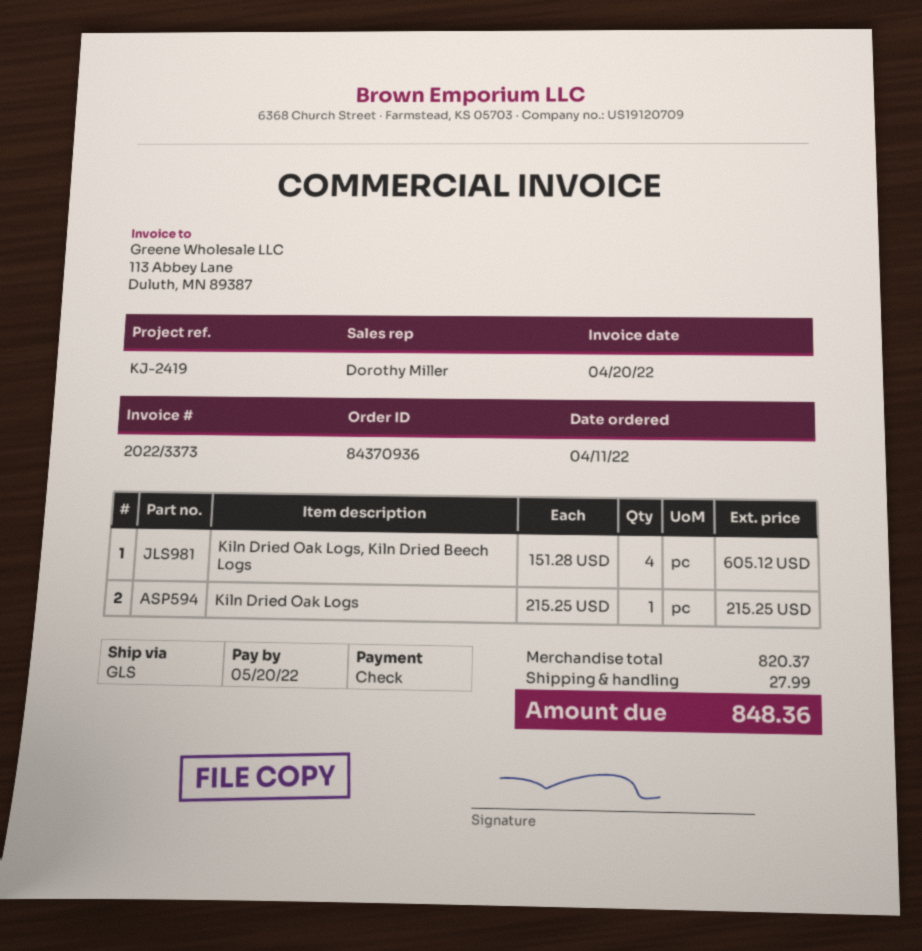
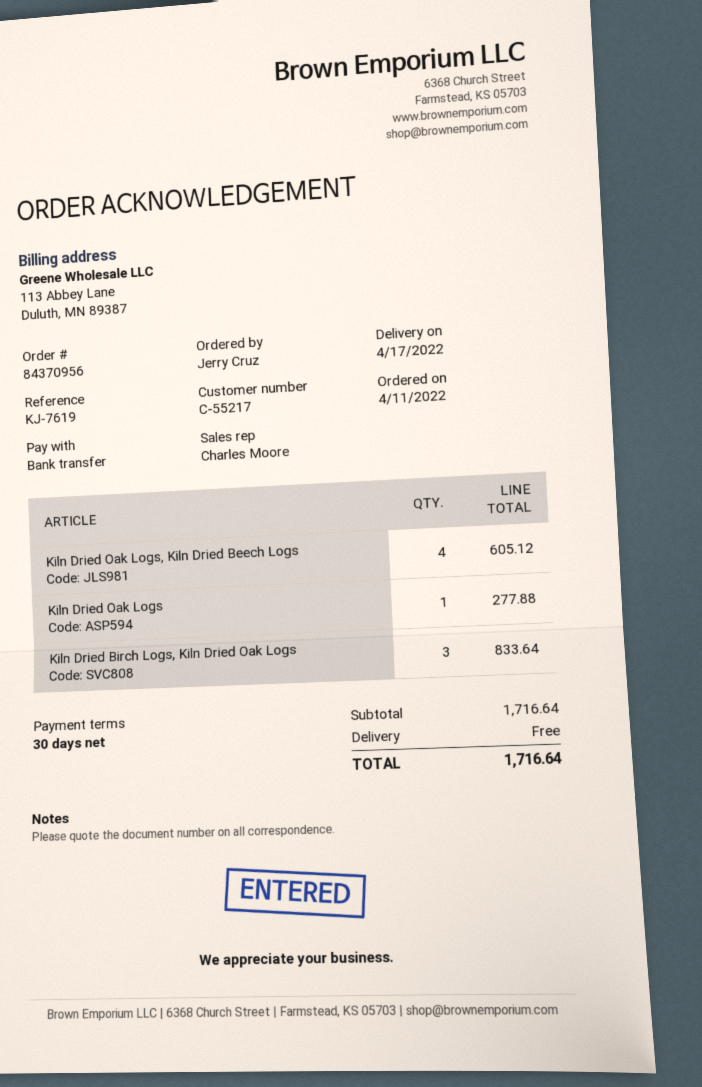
order number: 84370936 -> 84370956
reference: KJ-2419 -> KJ-7619
sales rep: Dorothy Miller -> Charles Moore
payment method: cheque -> bank transfer
Kiln Dried Oak Logs: 1 for 215.25 -> 1 for 277.88
Kiln Dried Birch Logs, Kiln Dried Oak Logs: none -> 3 for 833.64
subtotal: 820.37 -> 1716.64
shipping: 27.99 -> 0.00
total: 848.36 -> 1716.64

